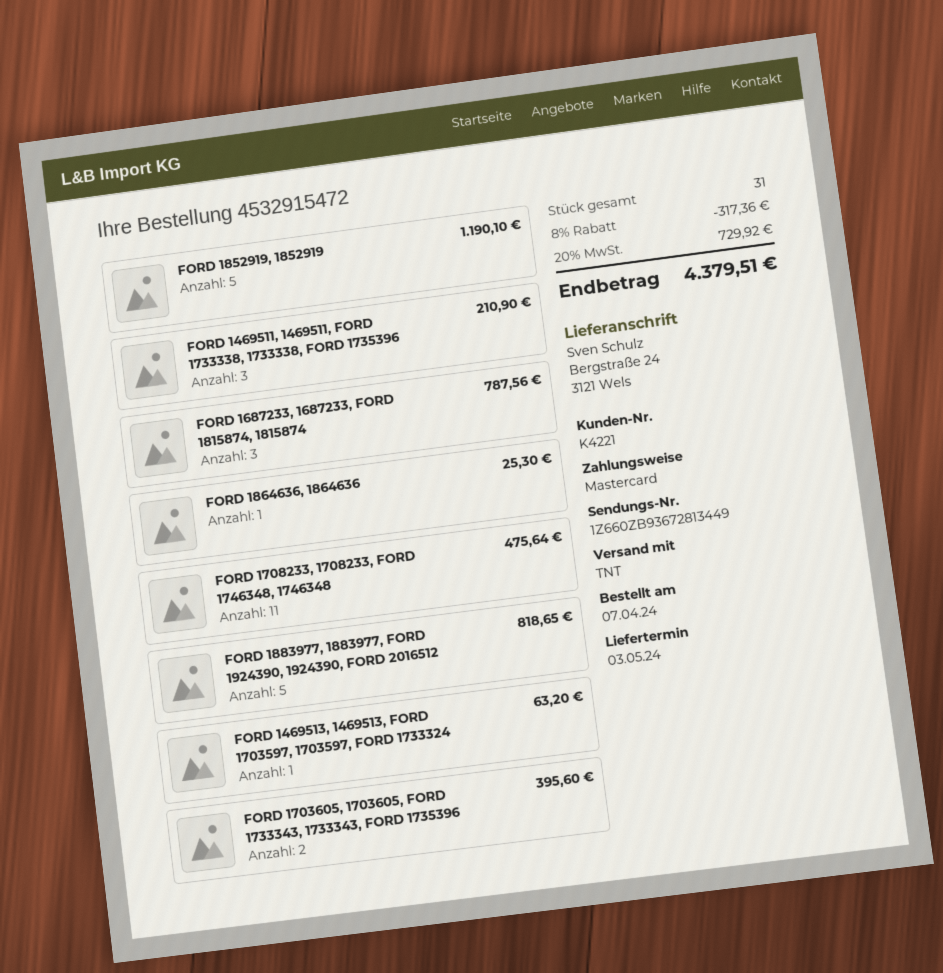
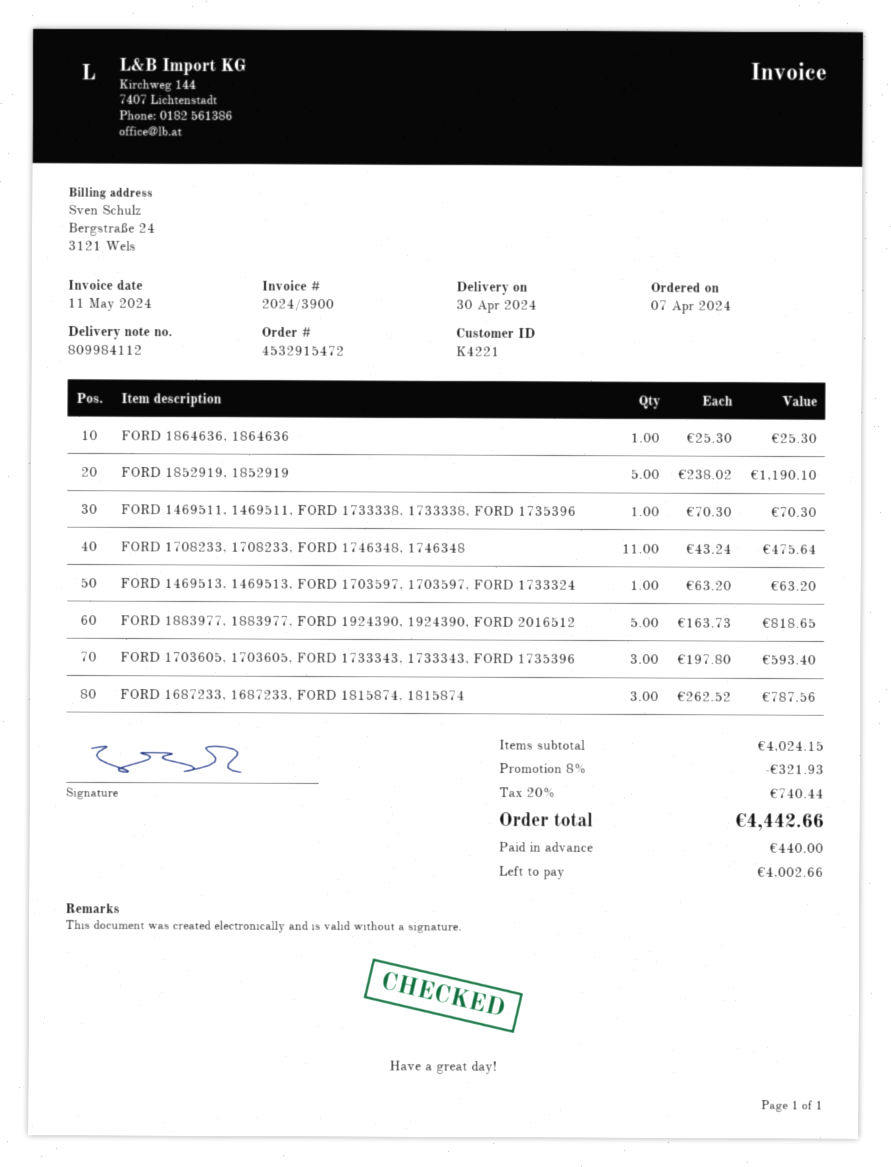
delivery date: 2024-05-03 -> 2024-04-30
FORD 1469511, 1469511, FORD 1733338, 1733338, FORD 1735396: 3 for 210.90 -> 1 for 70.30
FORD 1703605, 1703605, FORD 1733343, 1733343, FORD 1735396: 2 for 395.60 -> 3 for 593.40
discount: 8% = 317.36 -> 8% = 321.93
tax: 20% = 729.92 -> 20% = 740.44
total: 4379.51 -> 4442.66

